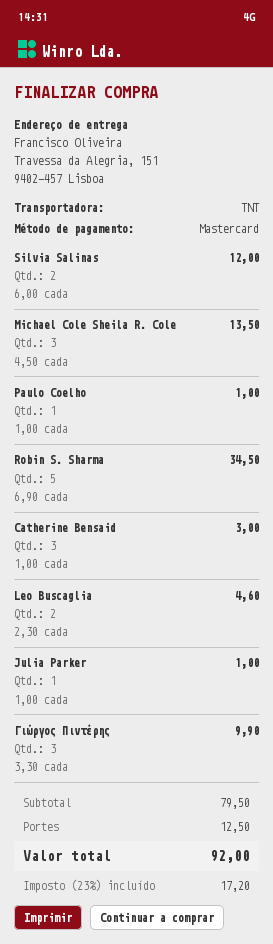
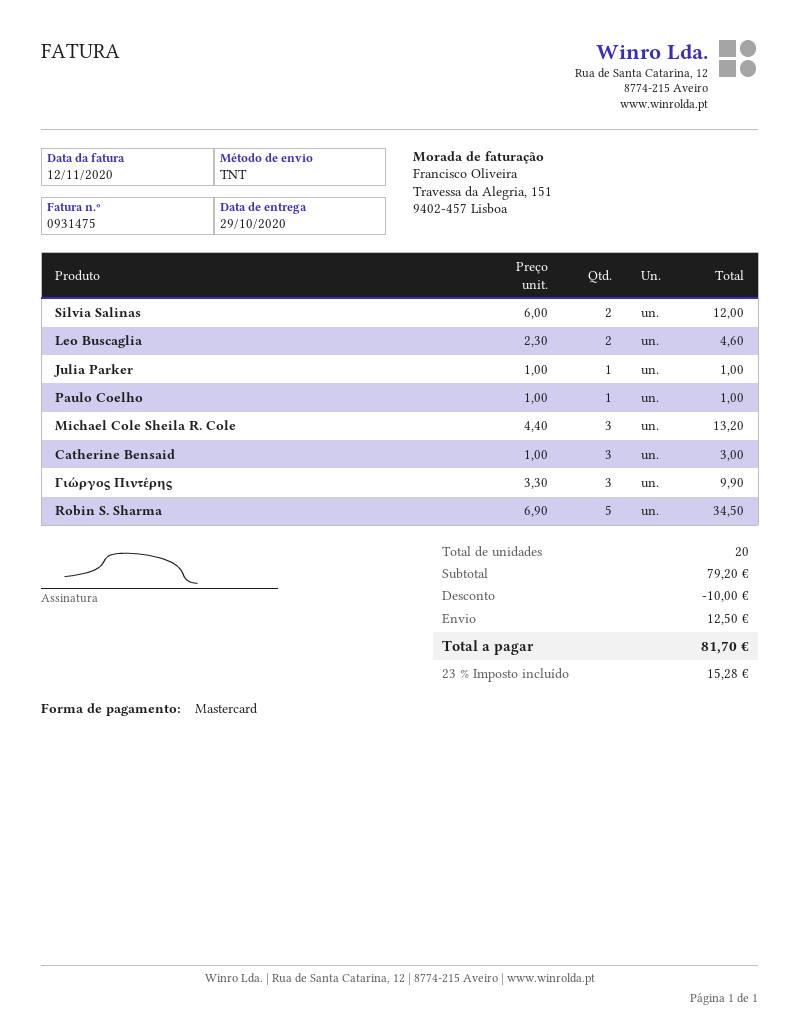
Michael Cole Sheila R. Cole: 3 x 4.50 = 13.50 -> 3 x 4.40 = 13.20
subtotal: 79.50 -> 79.20
discount: none -> 10.00
tax: 23% = 17.20 -> 23% = 15.28
total: 92.00 -> 81.70

